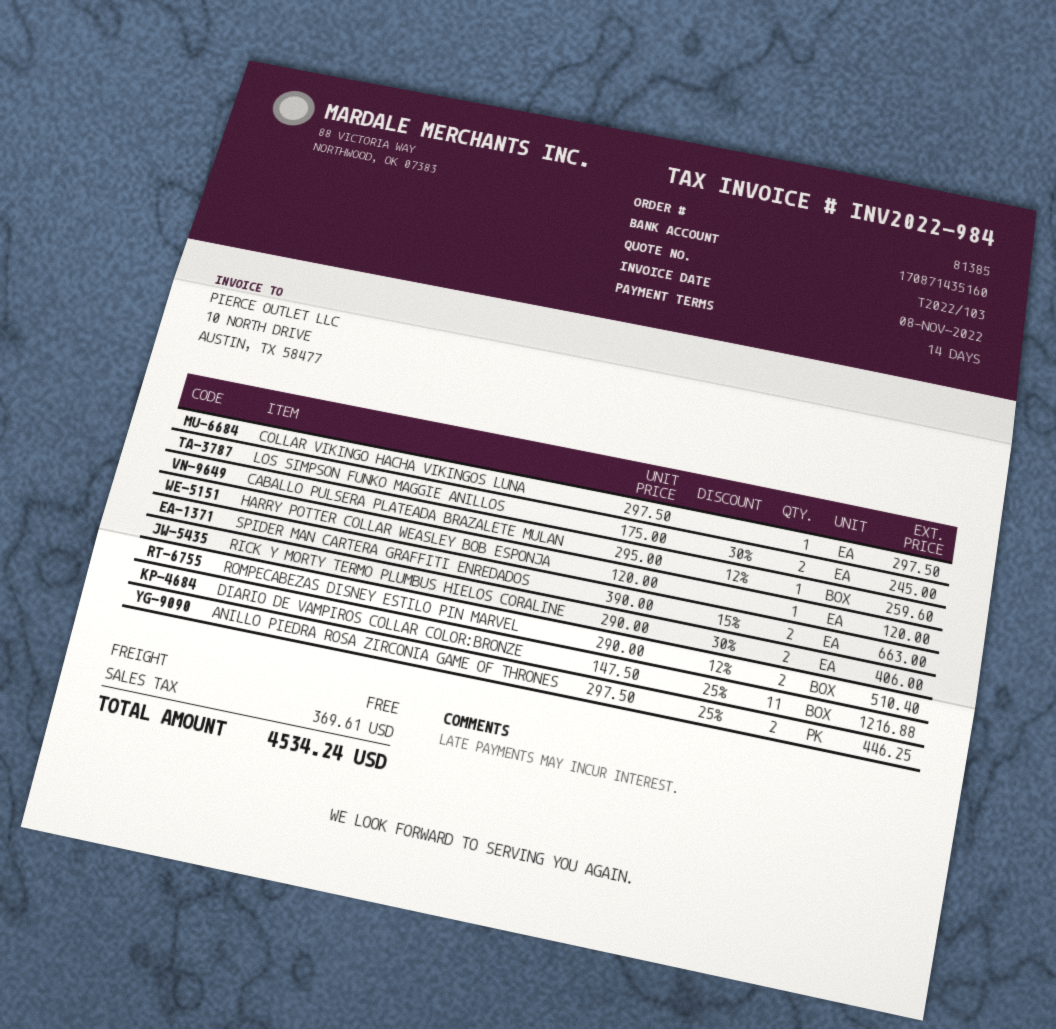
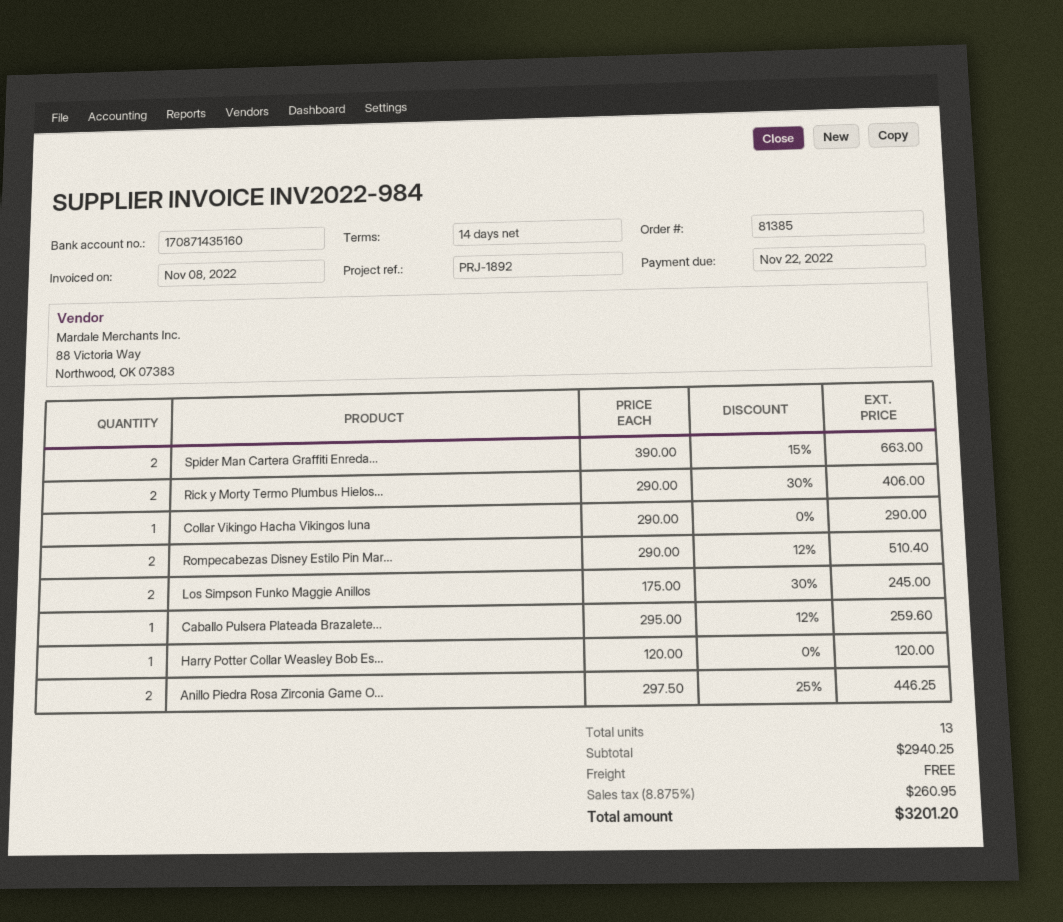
COLLAR VIKINGO HACHA VIKINGOS LUNA: 1 x 297.50 = 297.50 -> 1 x 290.00 = 290.00
DIARIO DE VAMPIROS COLLAR COLOR:BRONZE: 11 x 147.50 - 25% = 1216.88 -> none
tax: 369.61 -> 260.95
total: 4534.24 -> 3201.20

